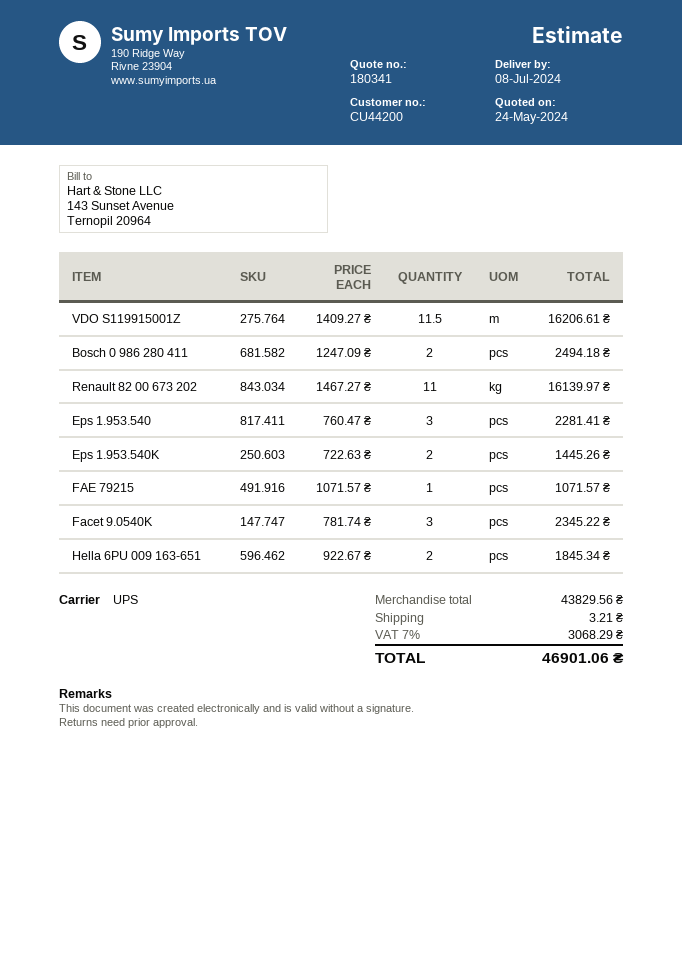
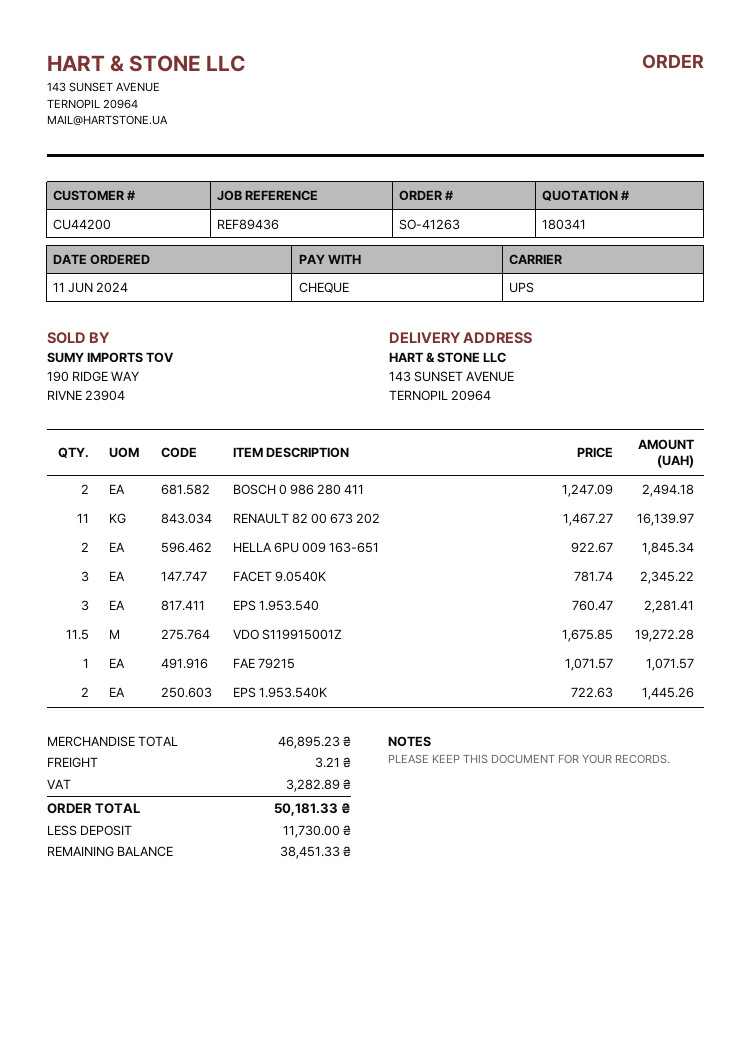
VDO S119915001Z: 11.5 x 1409.27 = 16206.61 -> 11.5 x 1675.85 = 19272.28
subtotal: 43829.56 -> 46895.23
tax: 3068.29 -> 3282.89
total: 46901.06 -> 50181.33

